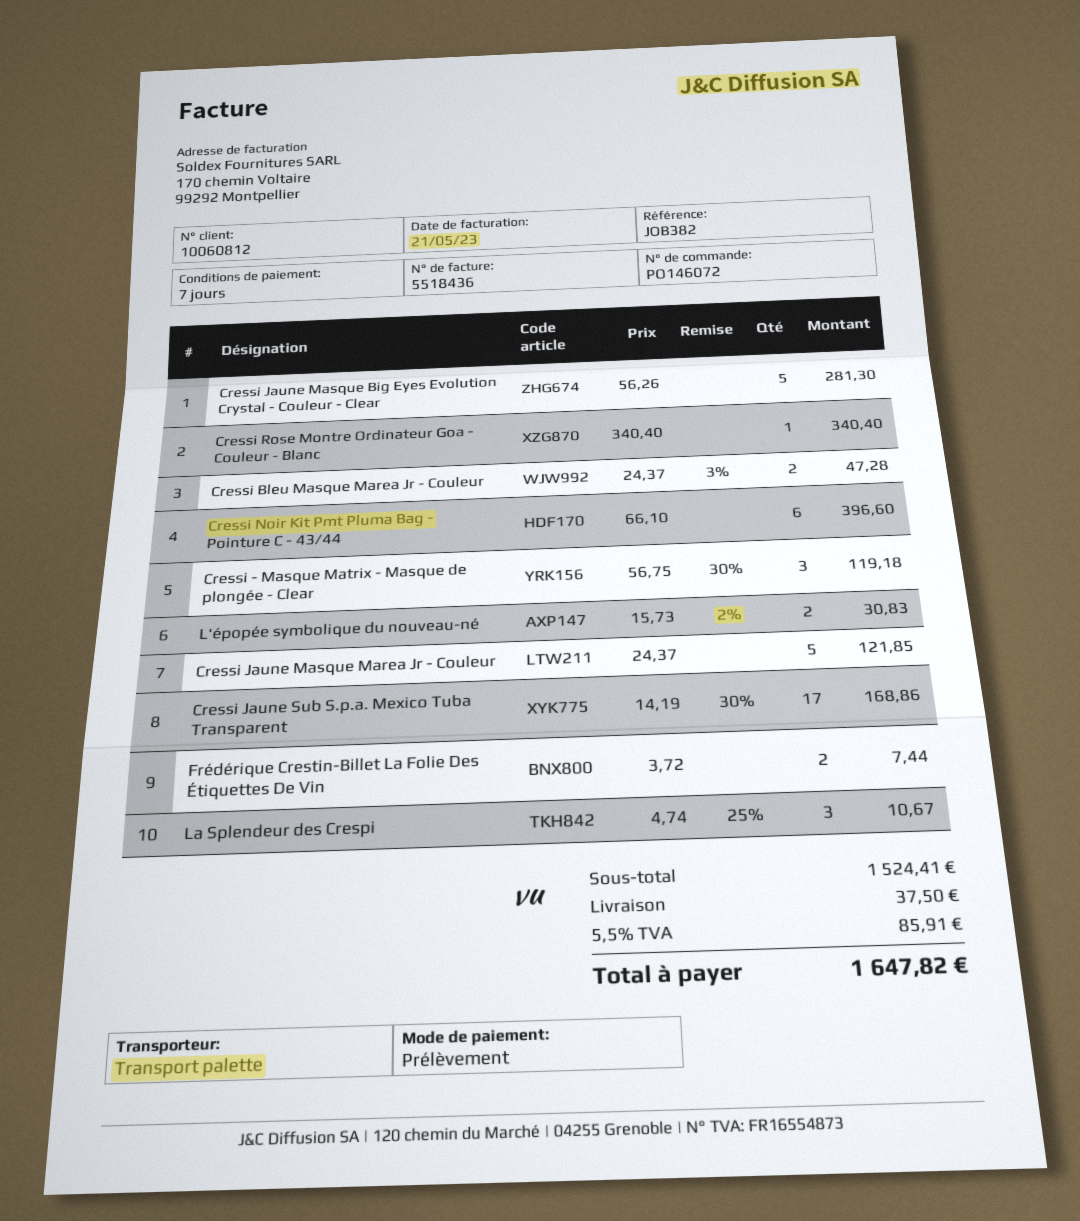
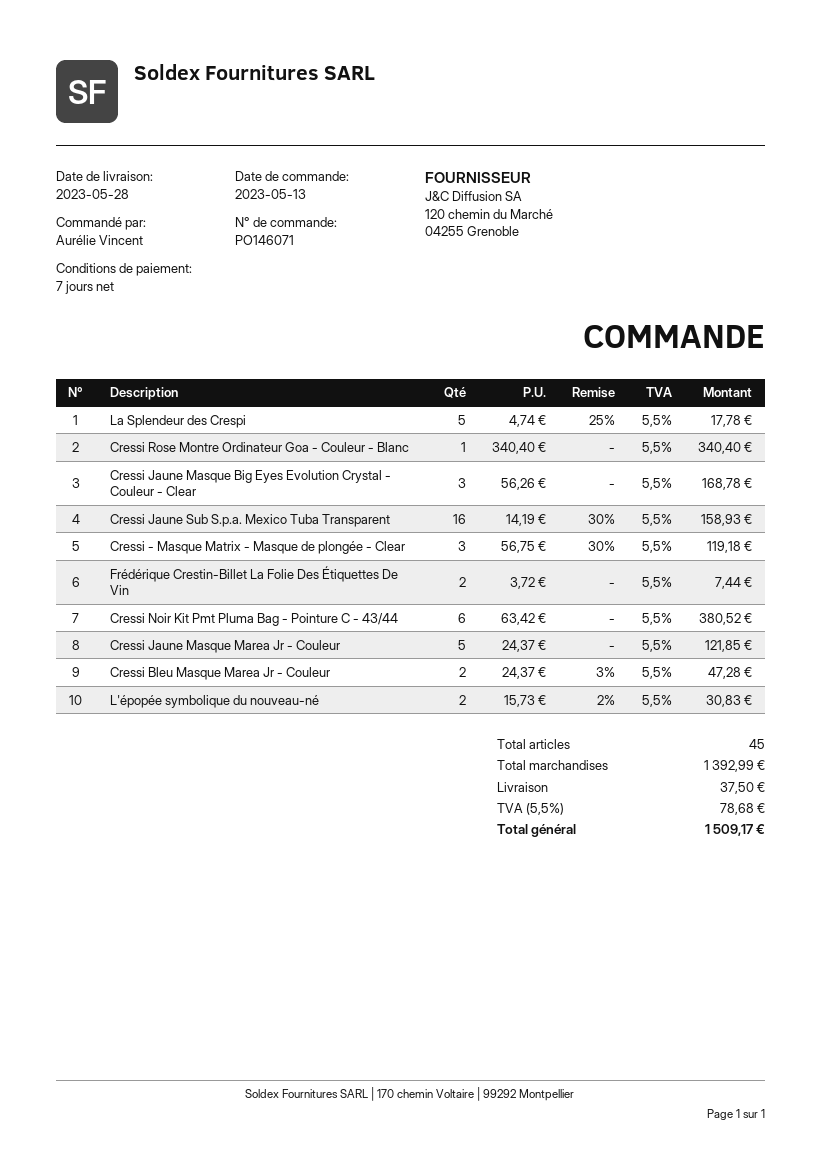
order number: PO146072 -> PO146071
Cressi Jaune Masque Big Eyes Evolution Crystal - Couleur - Clear: 5 x 56.26 = 281.30 -> 3 x 56.26 = 168.78
Cressi Noir Kit Pmt Pluma Bag - Pointure C - 43/44: 6 x 66.10 = 396.60 -> 6 x 63.42 = 380.52
Cressi Jaune Sub S.p.a. Mexico Tuba Transparent: 17 x 14.19 - 30% = 168.86 -> 16 x 14.19 - 30% = 158.93
La Splendeur des Crespi: 3 x 4.74 - 25% = 10.67 -> 5 x 4.74 - 25% = 17.78
subtotal: 1524.41 -> 1392.99
tax: 5.5% = 85.91 -> 5.5% = 78.68
total: 1647.82 -> 1509.17

